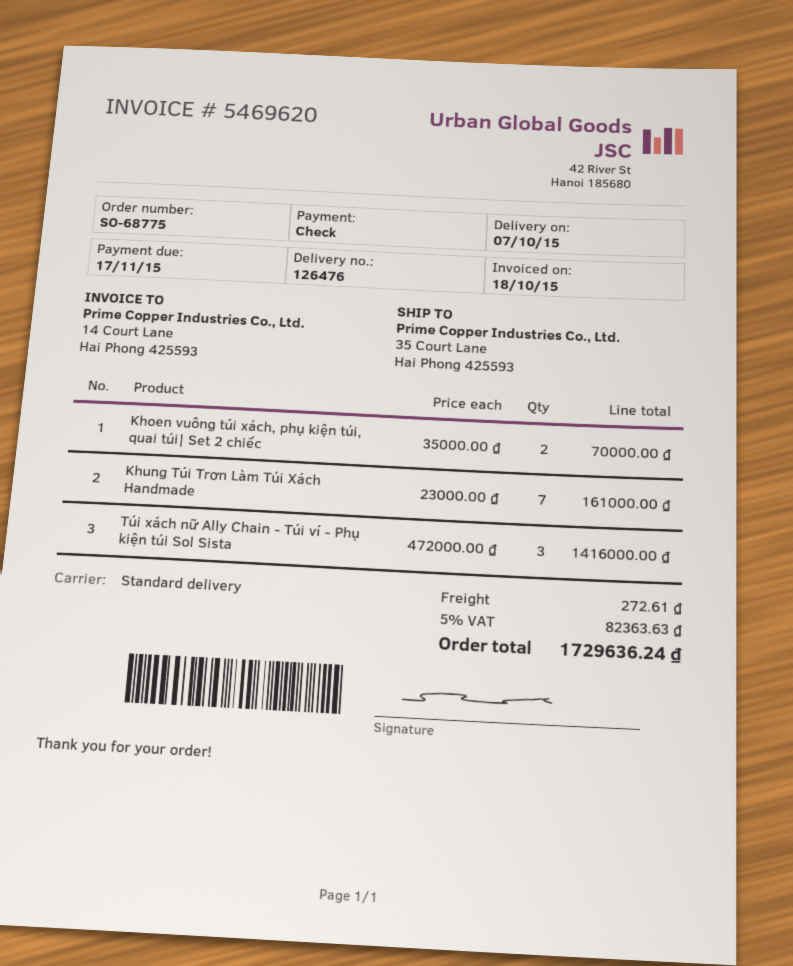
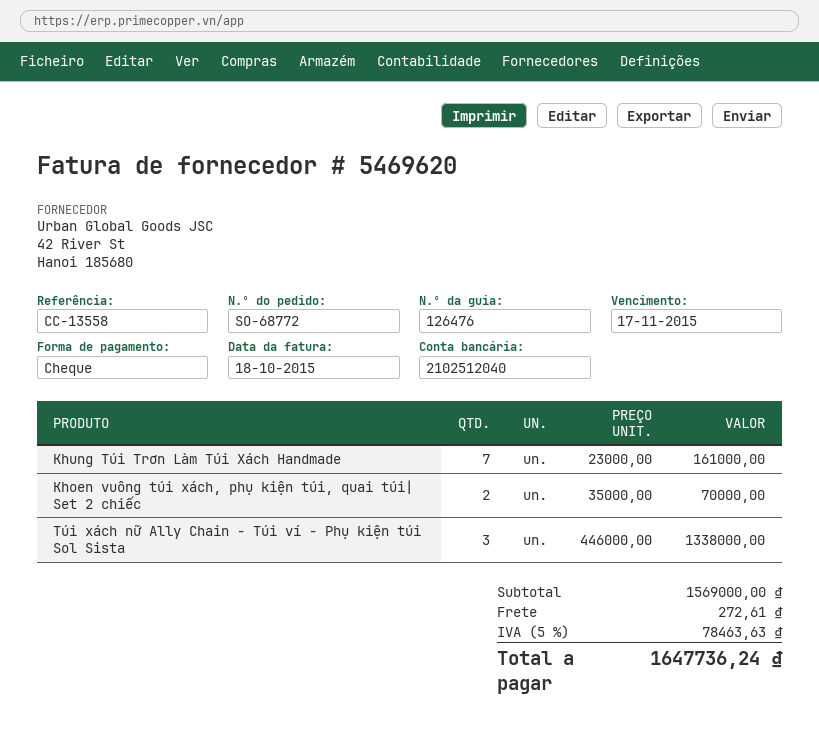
order number: SO-68775 -> SO-68772
Túi xách nữ Ally Chain - Túi ví - Phụ kiện túi Sol Sista: 3 x 472000.00 = 1416000.00 -> 3 x 446000.00 = 1338000.00
tax: 5% = 82363.63 -> 5% = 78463.63
total: 1729636.24 -> 1647736.24

